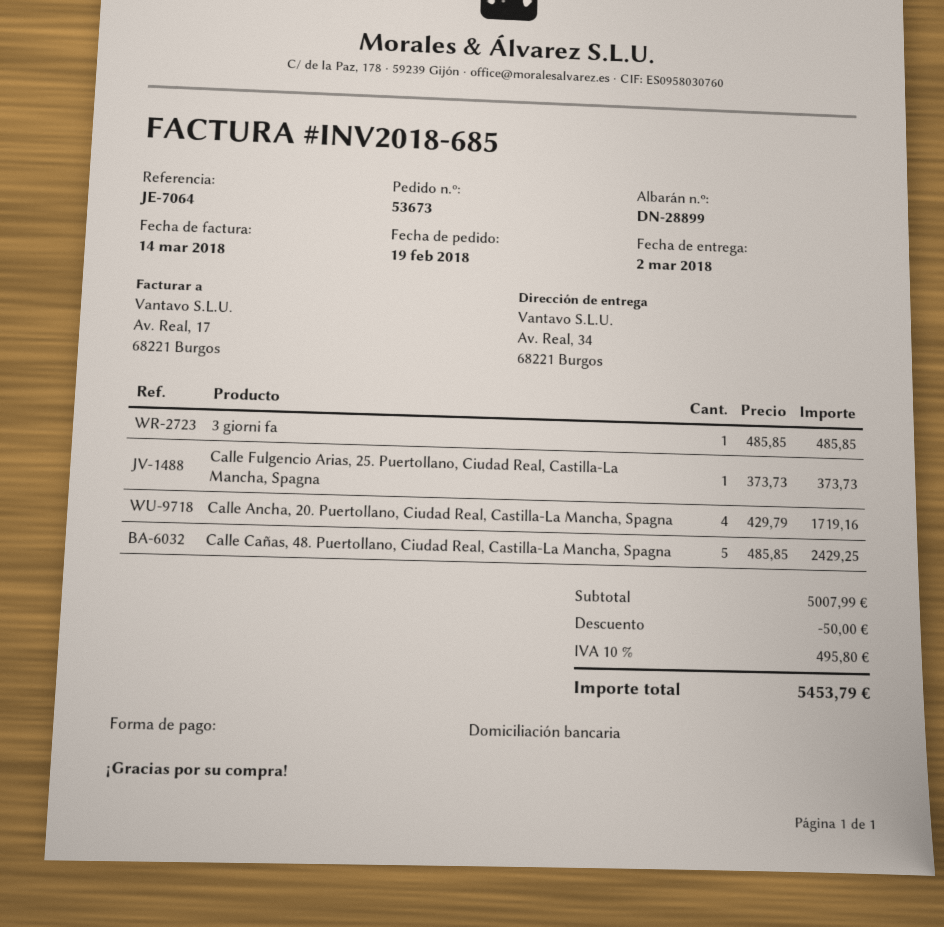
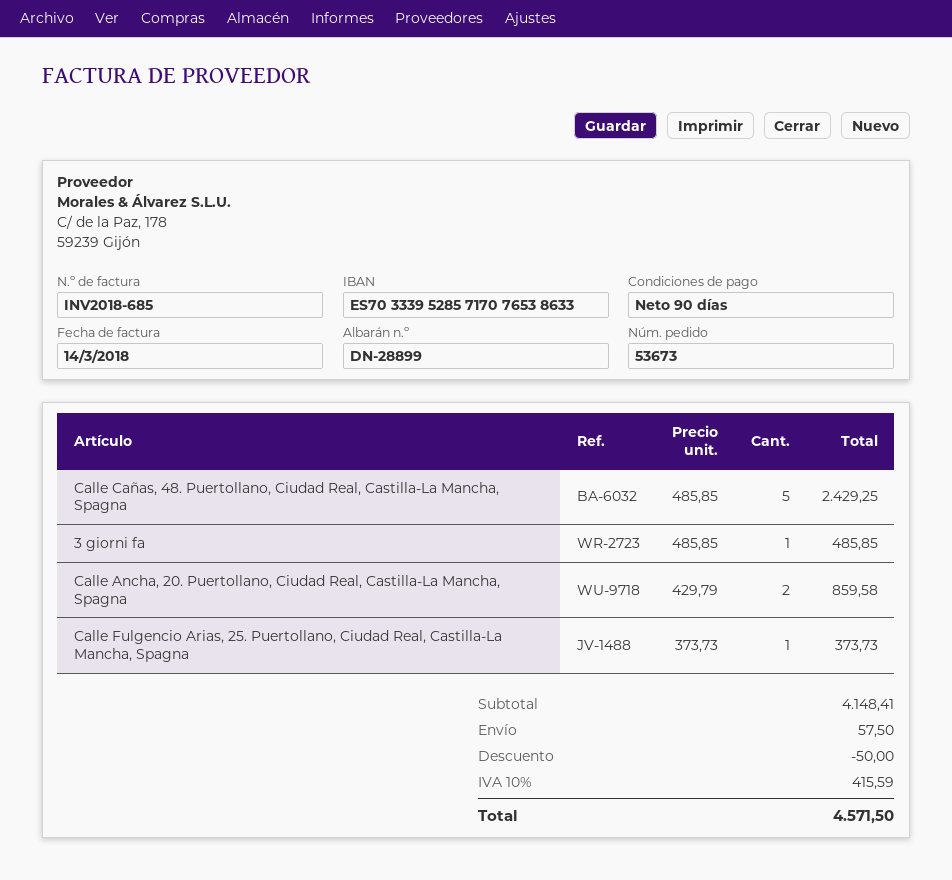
Calle Ancha, 20. Puertollano, Ciudad Real, Castilla-La Mancha, Spagna: 4 x 429.79 = 1719.16 -> 2 x 429.79 = 859.58
subtotal: 5007.99 -> 4148.41
shipping: none -> 57.50
tax: 10% = 495.80 -> 10% = 415.59
total: 5453.79 -> 4571.50

